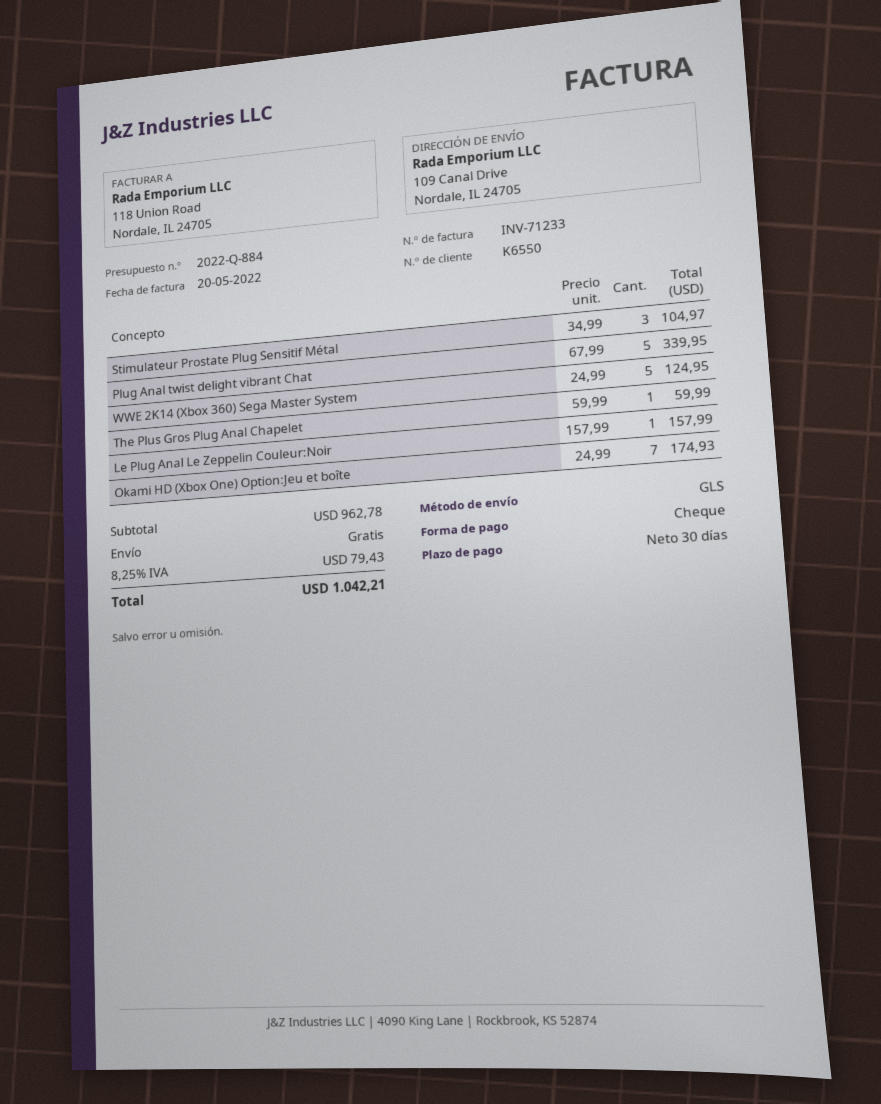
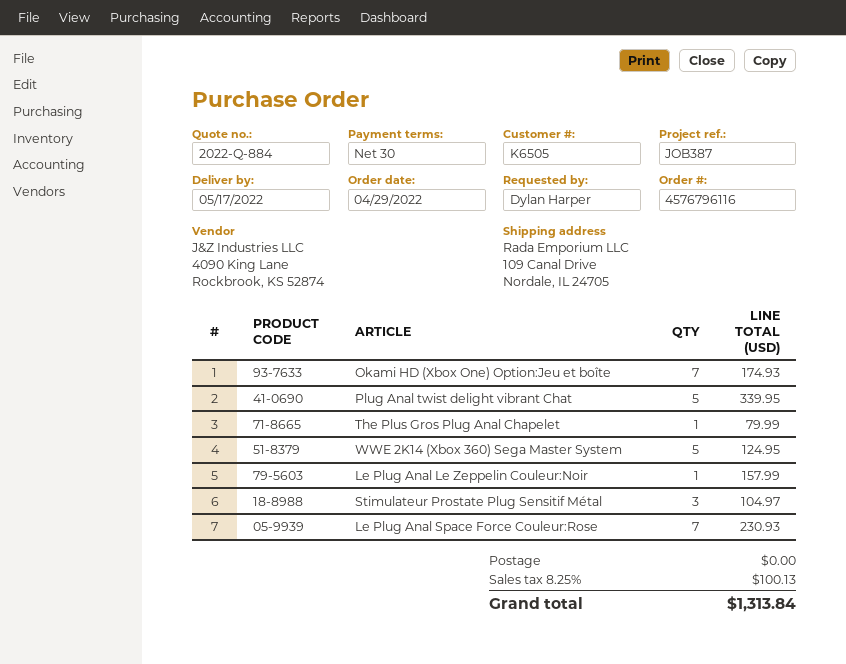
customer number: K6550 -> K6505
The Plus Gros Plug Anal Chapelet: 1 for 59.99 -> 1 for 79.99
Le Plug Anal Space Force Couleur:Rose: none -> 7 for 230.93
tax: 8.25% = 79.43 -> 8.25% = 100.13
total: 1042.21 -> 1313.84

